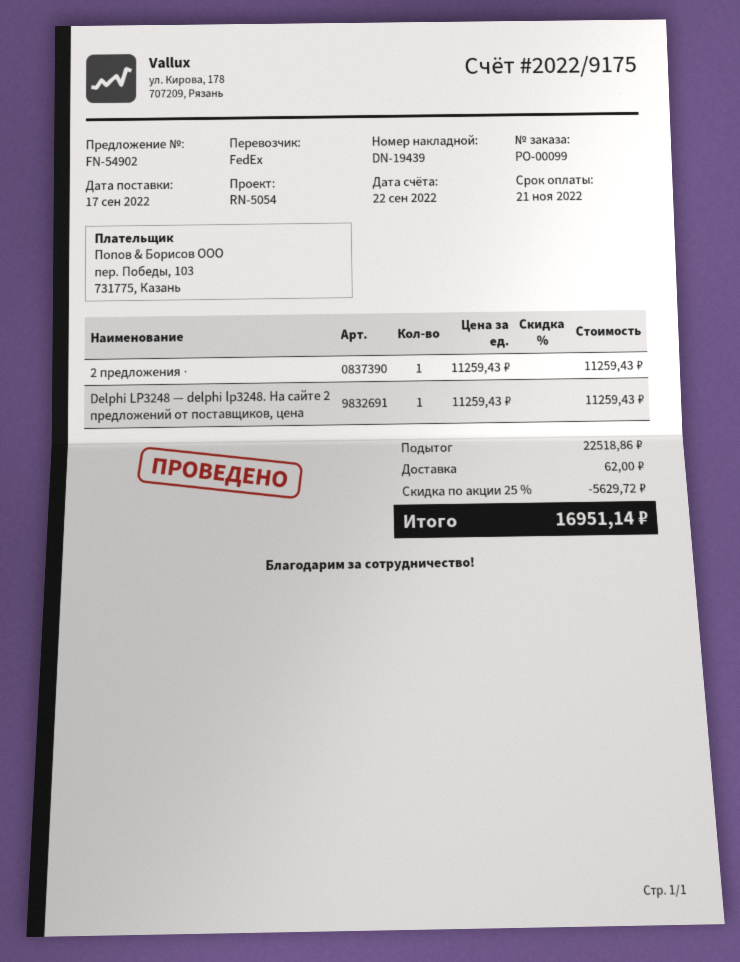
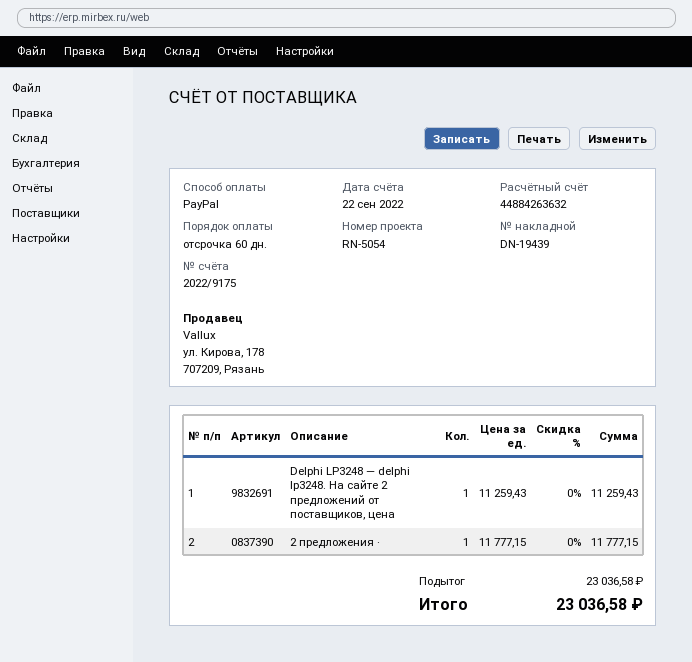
2 предложения ·: 1 x 11259.43 = 11259.43 -> 1 x 11777.15 = 11777.15
subtotal: 22518.86 -> 23036.58
discount: 25% = 5629.72 -> none
shipping: 62.00 -> none
total: 16951.14 -> 23036.58

